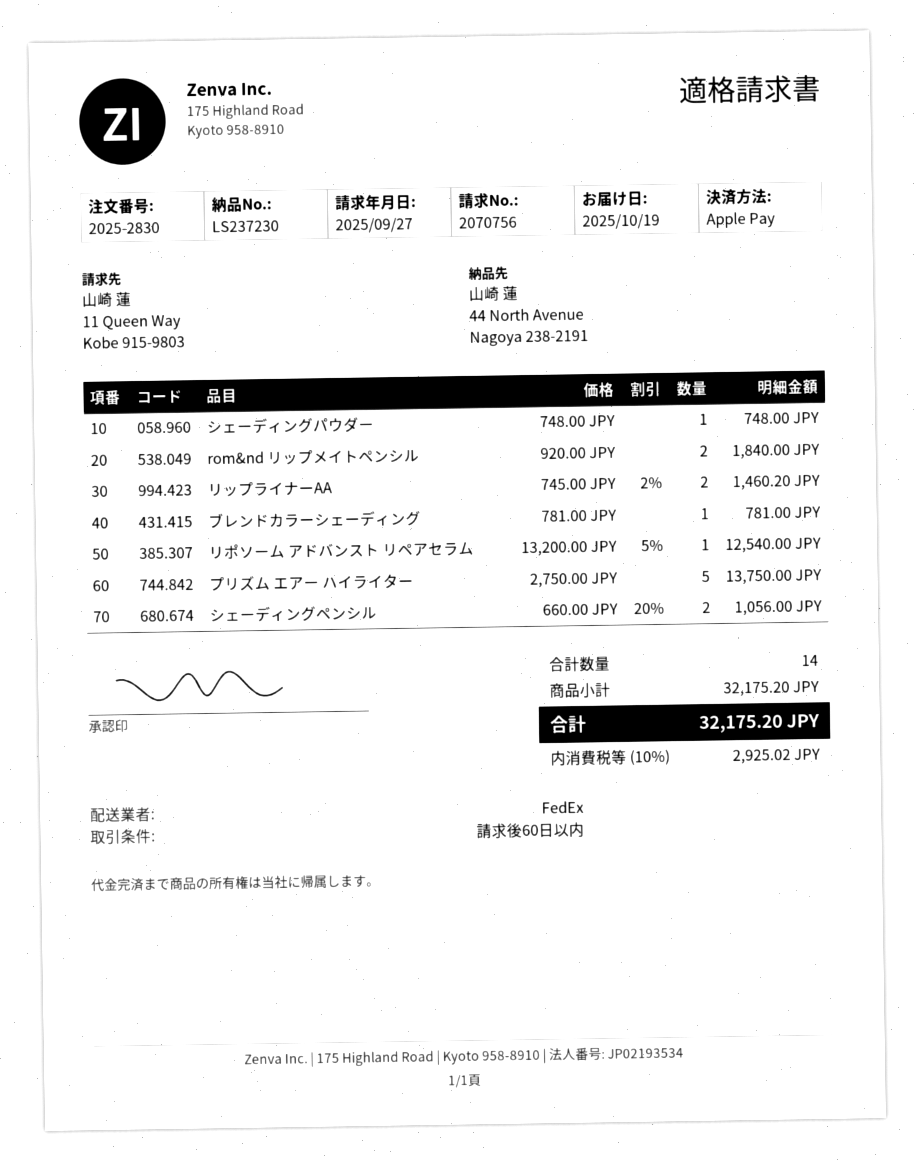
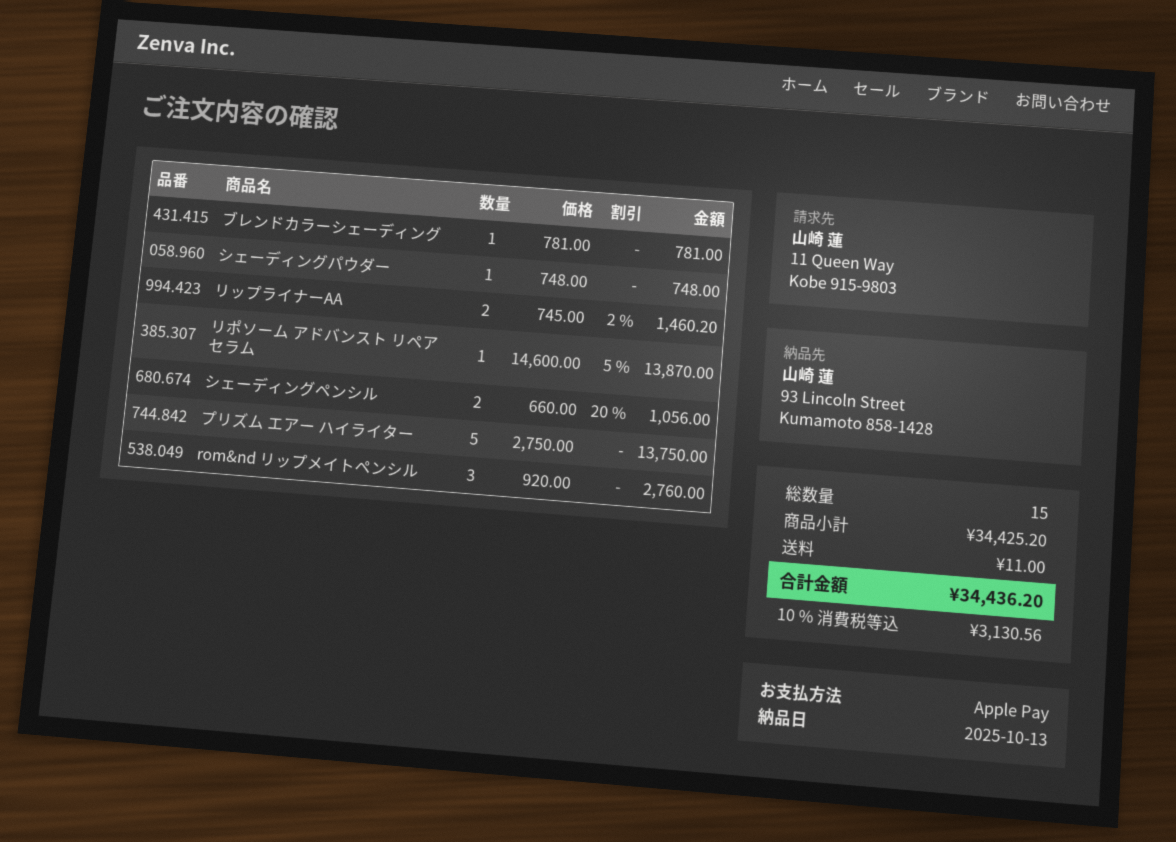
delivery date: 2025-10-19 -> 2025-10-13
ship to: 44 North Avenue, Nagoya 238-2191 -> 93 Lincoln Street, Kumamoto 858-1428
rom&nd リップメイトペンシル: 2 x 920.00 = 1840.00 -> 3 x 920.00 = 2760.00
リポソーム アドバンスト リペアセラム: 1 x 13200.00 - 5% = 12540.00 -> 1 x 14600.00 - 5% = 13870.00
total quantity: 14 -> 15
subtotal: 32175.20 -> 34425.20
shipping: none -> 11.00
tax: 10% = 2925.02 -> 10% = 3130.56
total: 32175.20 -> 34436.20

